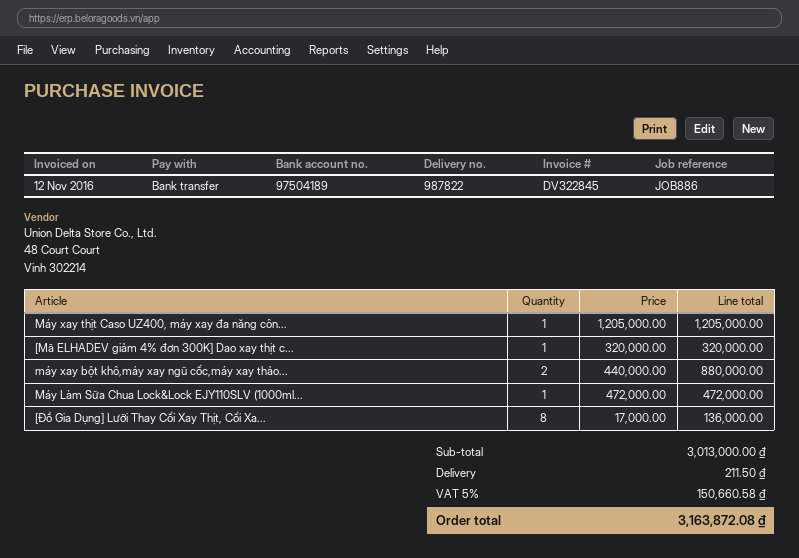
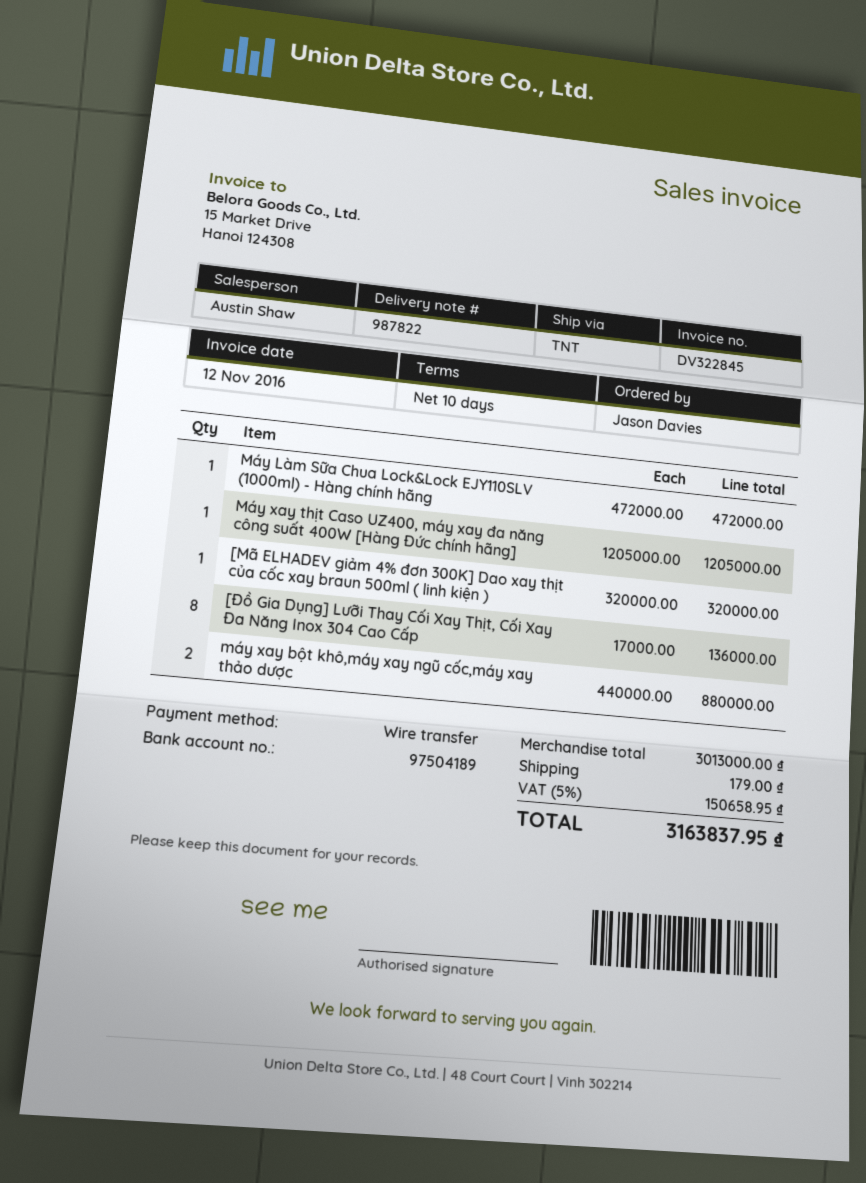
shipping: 211.50 -> 179.00
tax: 5% = 150660.58 -> 5% = 150658.95
total: 3163872.08 -> 3163837.95

